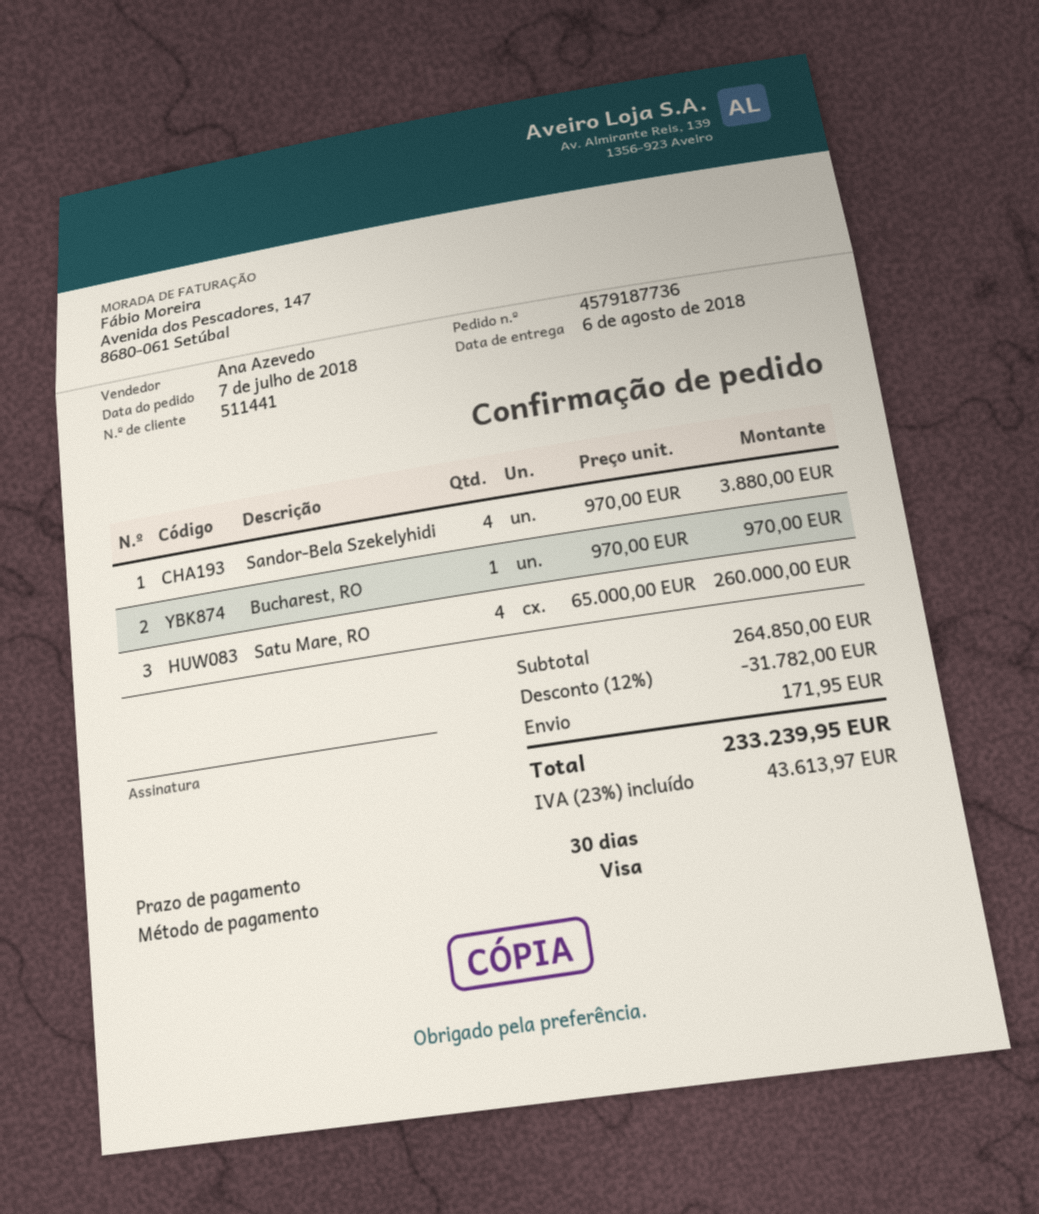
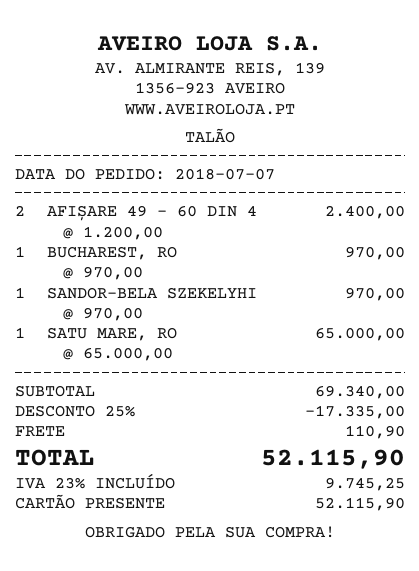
payment method: Visa -> gift card
Sandor-Bela Szekelyhidi: 4 x 970.00 = 3880.00 -> 1 x 970.00 = 970.00
Satu Mare, RO: 4 x 65000.00 = 260000.00 -> 1 x 65000.00 = 65000.00
AFIȘARE 49 - 60 DIN 4: none -> 2 x 1200.00 = 2400.00
subtotal: 264850.00 -> 69340.00
discount: 12% = 31782.00 -> 25% = 17335.00
shipping: 171.95 -> 110.90
tax: 23% = 43613.97 -> 23% = 9745.25
total: 233239.95 -> 52115.90

